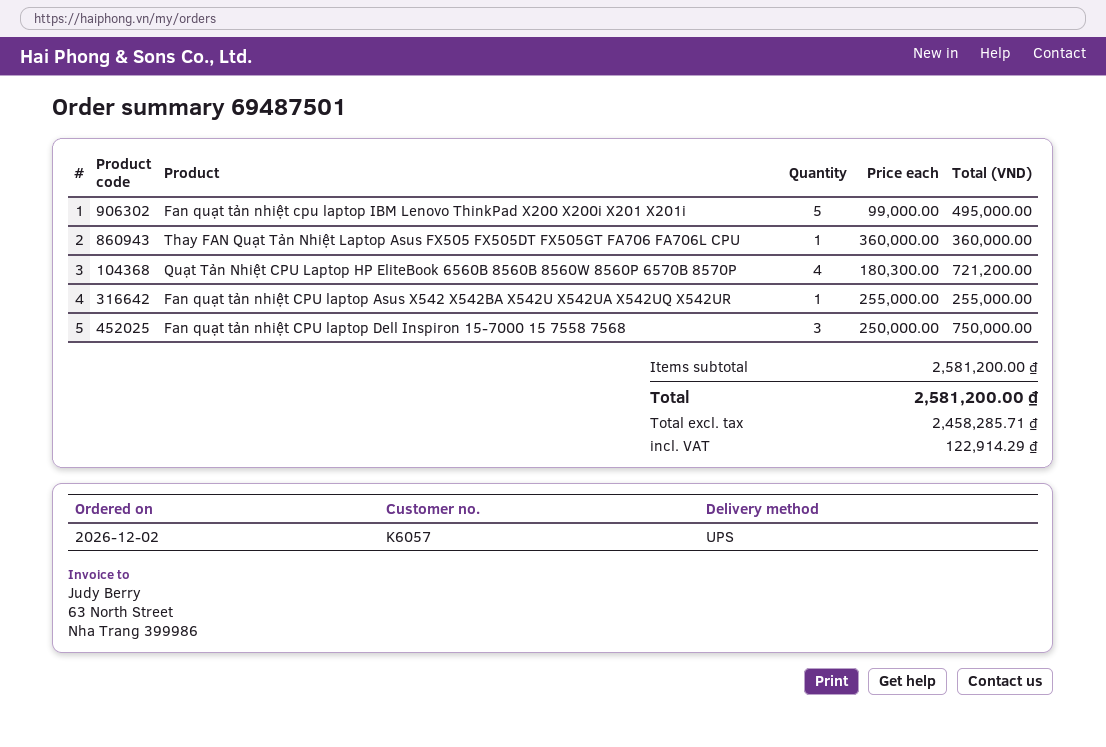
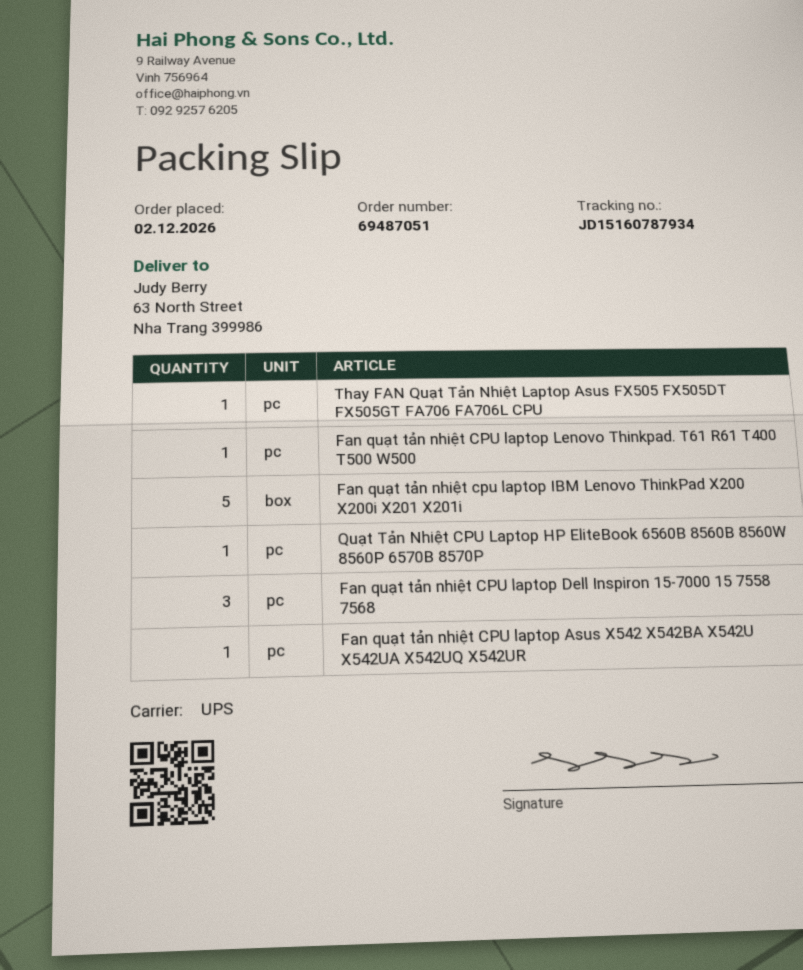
order number: 69487501 -> 69487051
Quạt Tản Nhiệt CPU Laptop HP EliteBook 6560B 8560B 8560W 8560P 6570B 8570P: 4 -> 1
Fan quạt tản nhiệt CPU laptop Lenovo Thinkpad. T61 R61 T400 T500 W500: none -> 1

